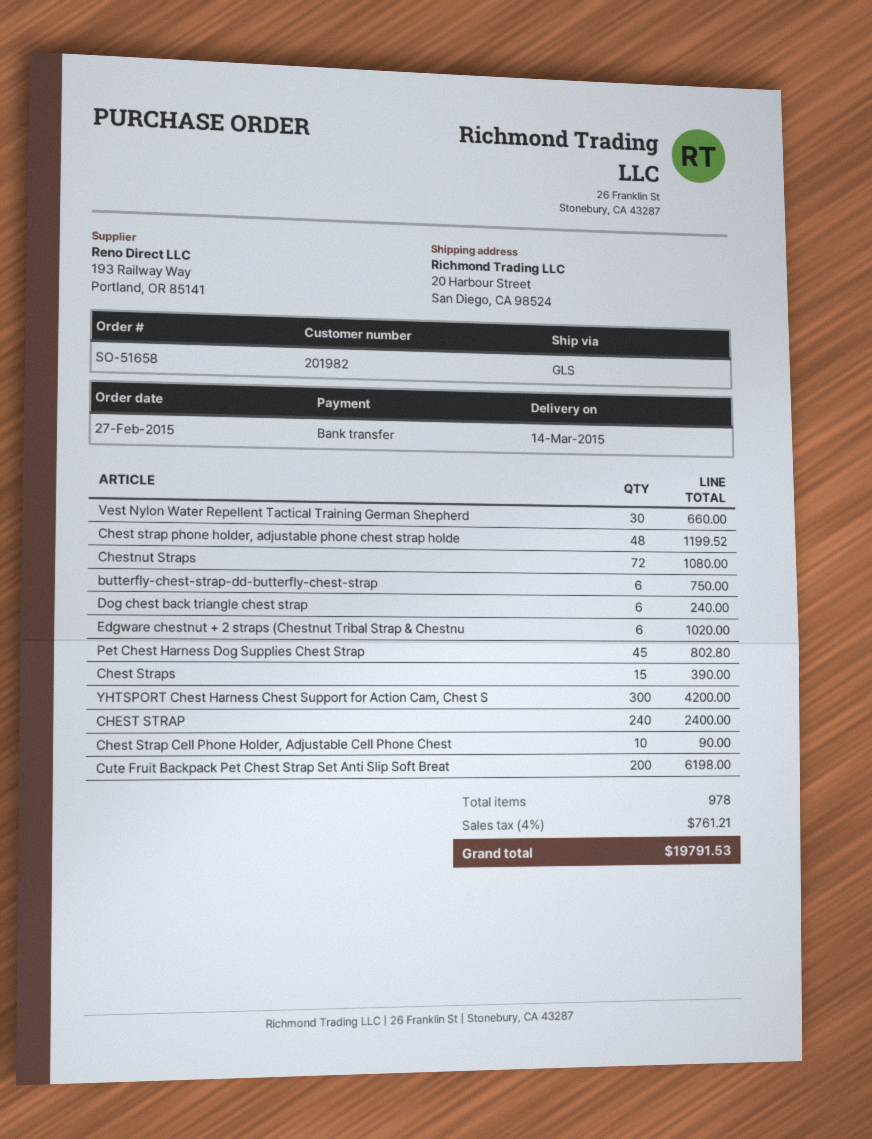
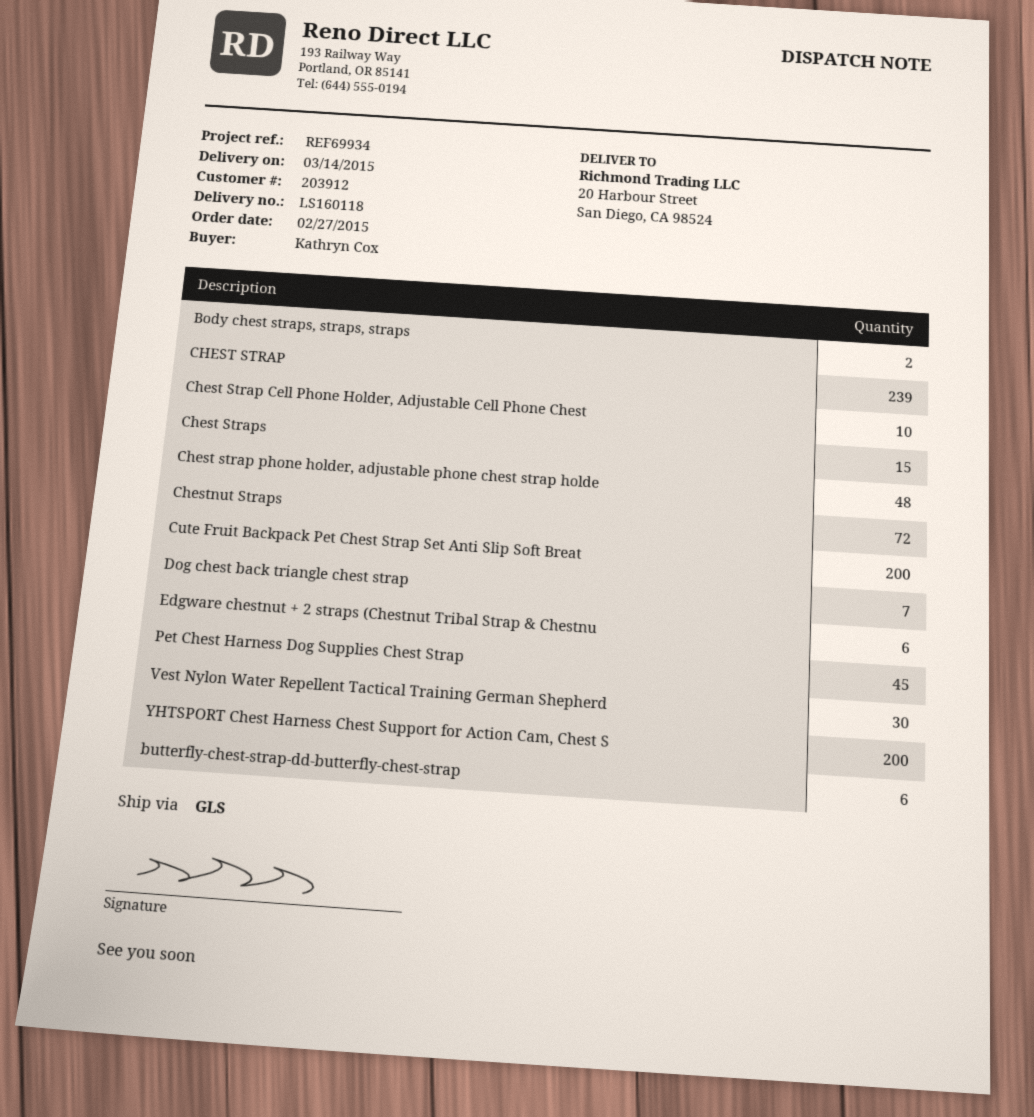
customer number: 201982 -> 203912
Dog chest back triangle chest strap: 6 -> 7
YHTSPORT Chest Harness Chest Support for Action Cam, Chest S: 300 -> 200
CHEST STRAP: 240 -> 239
Body chest straps, straps, straps: none -> 2

